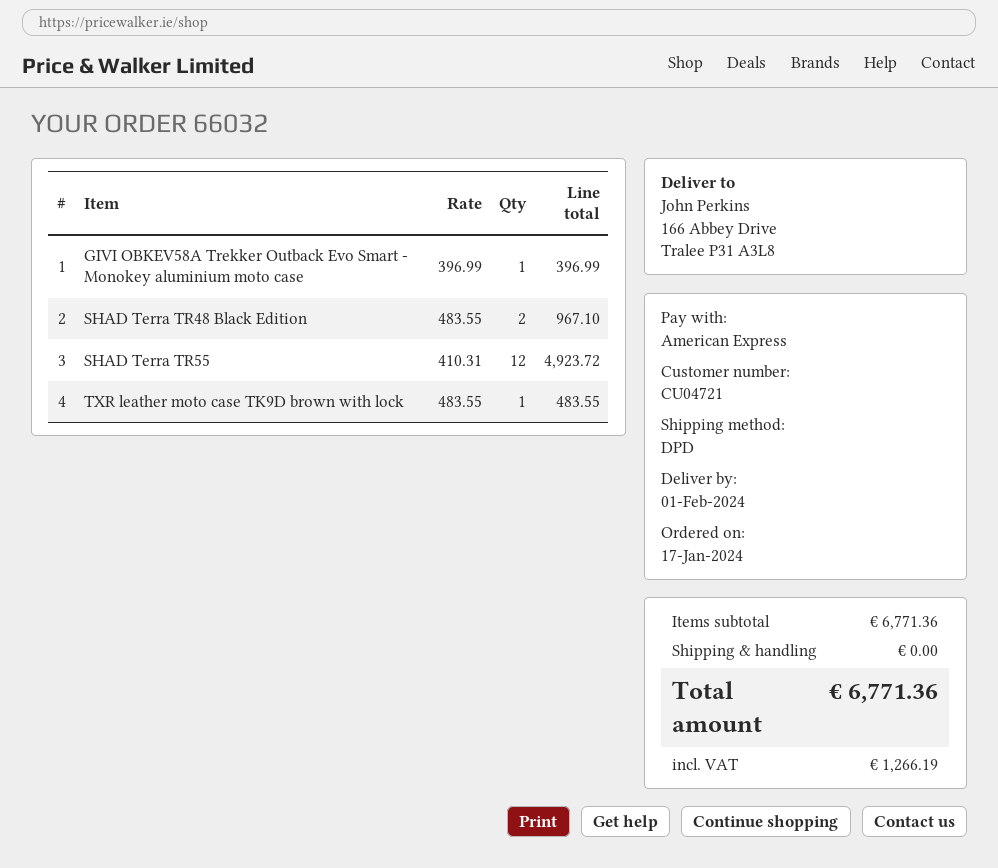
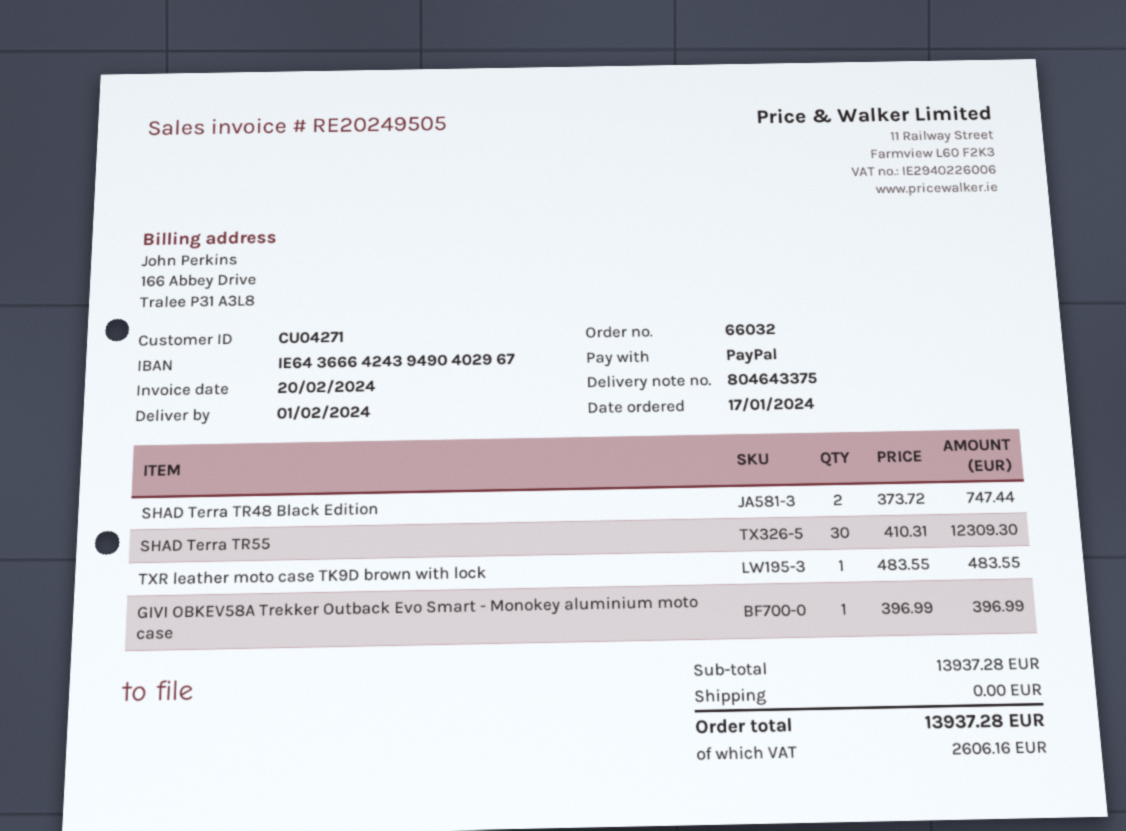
customer number: CU04721 -> CU04271
payment method: American Express -> PayPal
SHAD Terra TR48 Black Edition: 2 x 483.55 = 967.10 -> 2 x 373.72 = 747.44
SHAD Terra TR55: 12 x 410.31 = 4923.72 -> 30 x 410.31 = 12309.30
subtotal: 6771.36 -> 13937.28
tax: 1266.19 -> 2606.16
total: 6771.36 -> 13937.28

